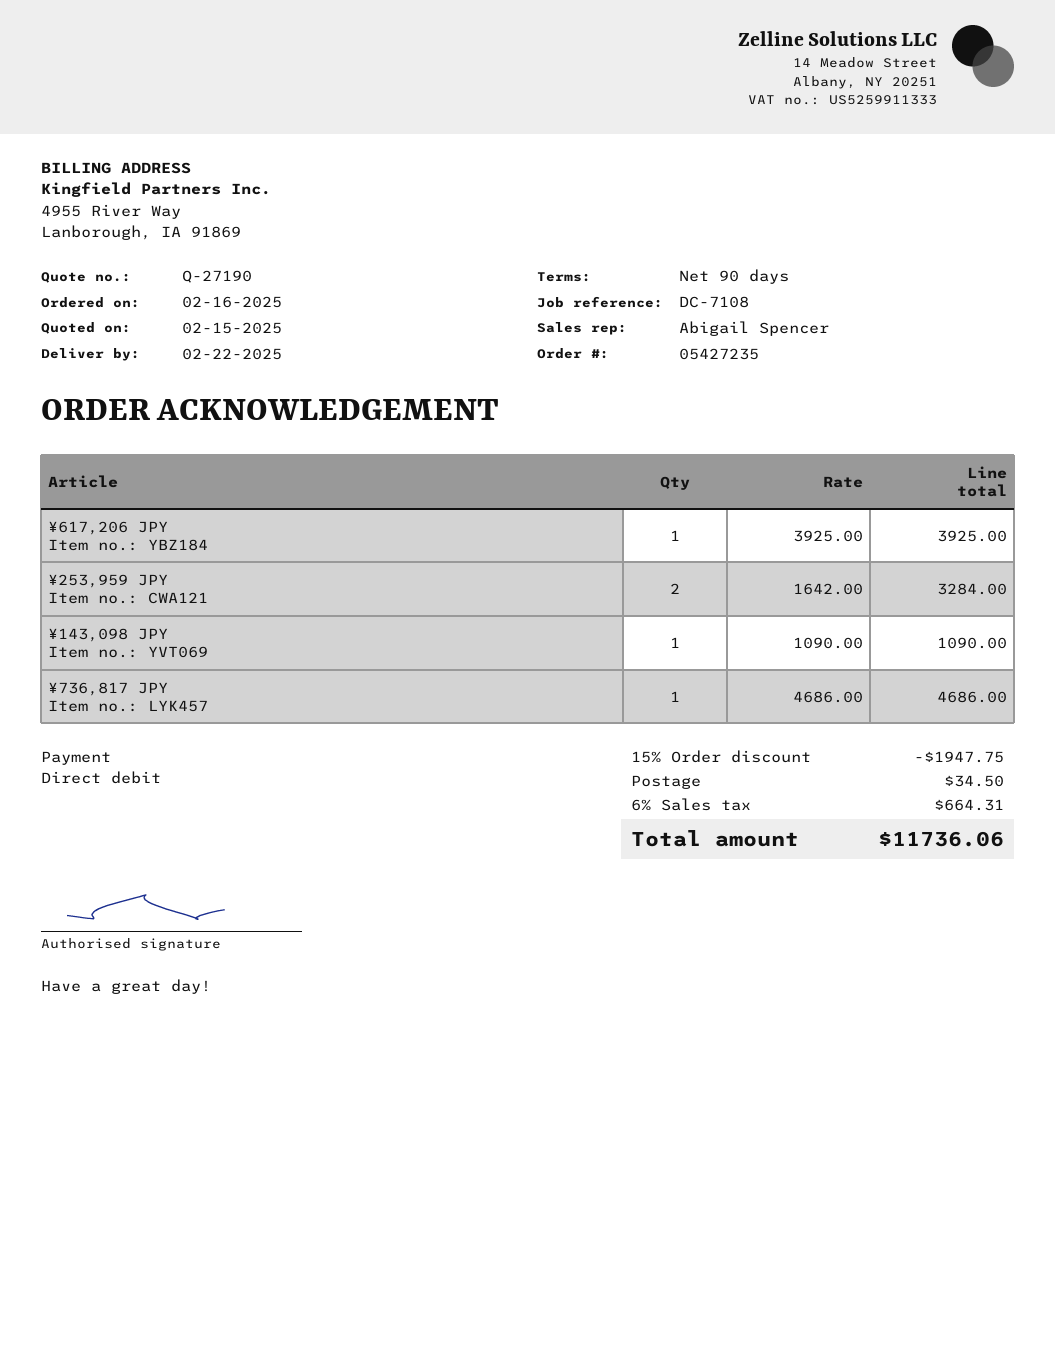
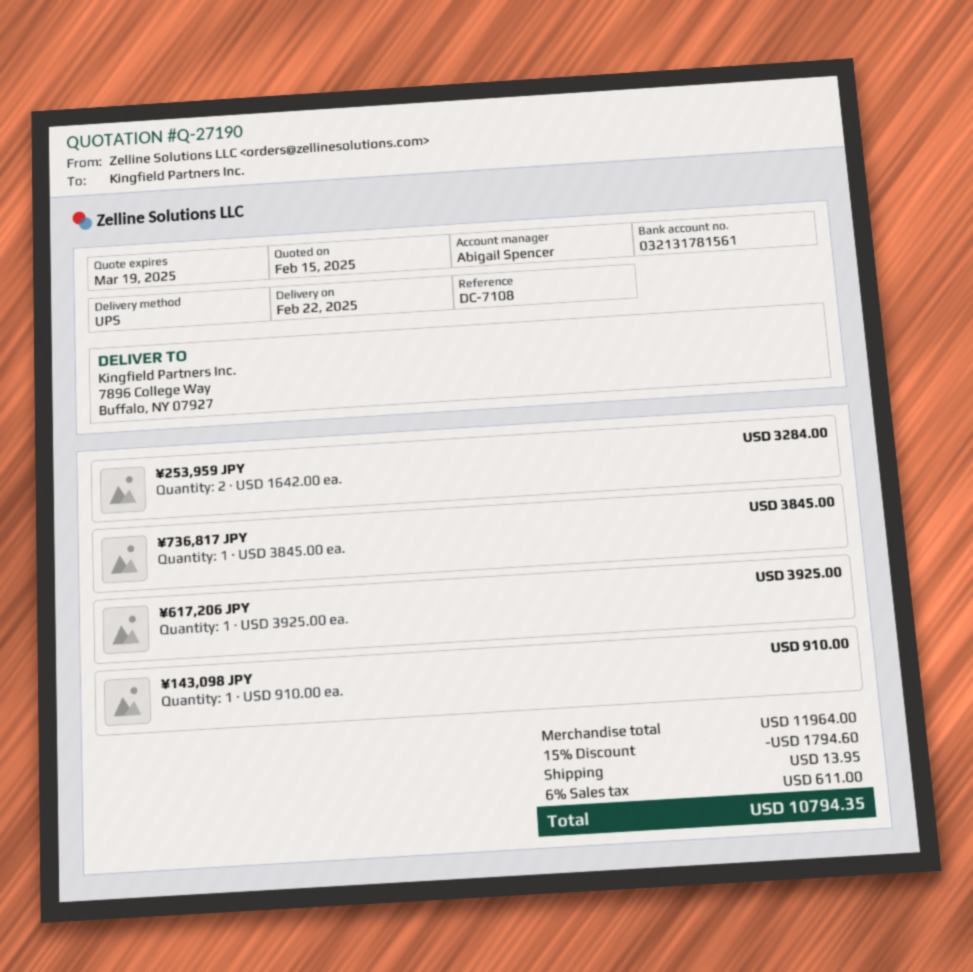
¥143,098 JPY: 1 x 1090.00 = 1090.00 -> 1 x 910.00 = 910.00
¥736,817 JPY: 1 x 4686.00 = 4686.00 -> 1 x 3845.00 = 3845.00
discount: 15% = 1947.75 -> 15% = 1794.60
shipping: 34.50 -> 13.95
tax: 6% = 664.31 -> 6% = 611.00
total: 11736.06 -> 10794.35

